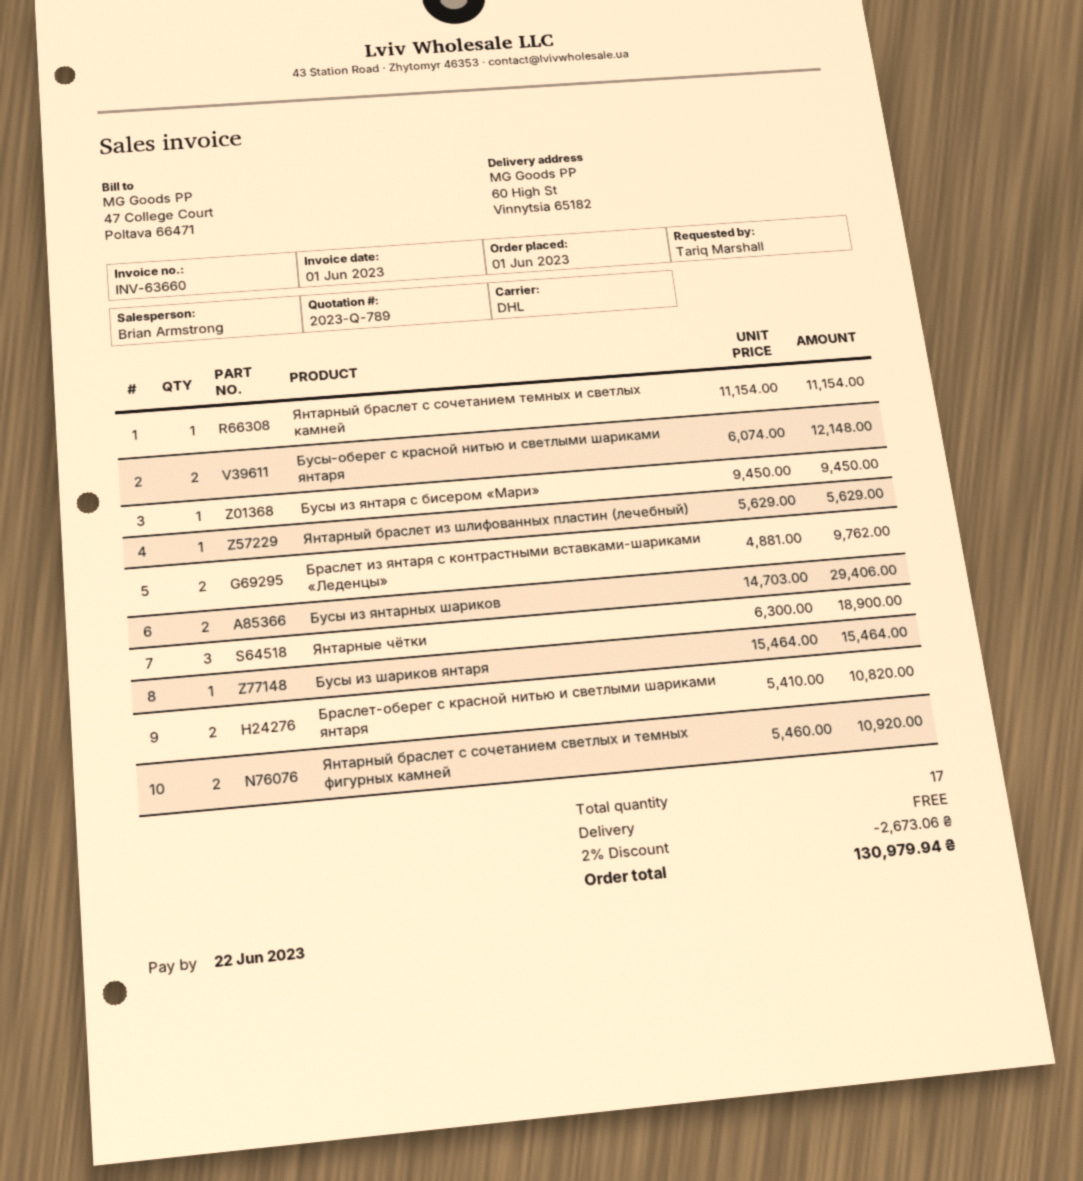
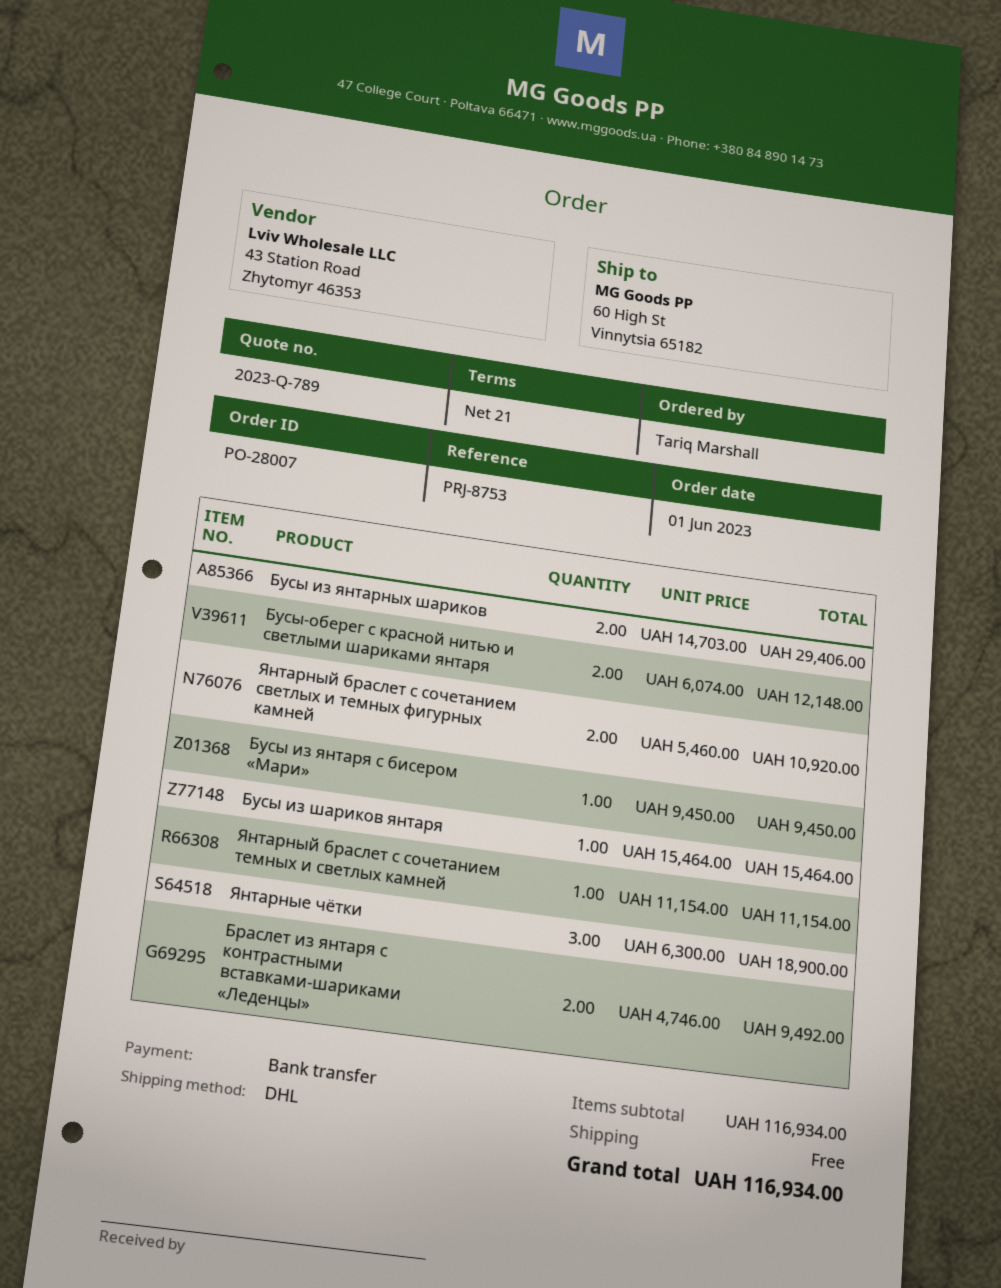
Янтарный браслет из шлифованных пластин (лечебный): 1 x 5629.00 = 5629.00 -> none
Браслет из янтаря с контрастными вставками-шариками «Леденцы»: 2 x 4881.00 = 9762.00 -> 2 x 4746.00 = 9492.00
Браслет-оберег с красной нитью и светлыми шариками янтаря: 2 x 5410.00 = 10820.00 -> none
discount: 2% = 2673.06 -> none
total: 130979.94 -> 116934.00

